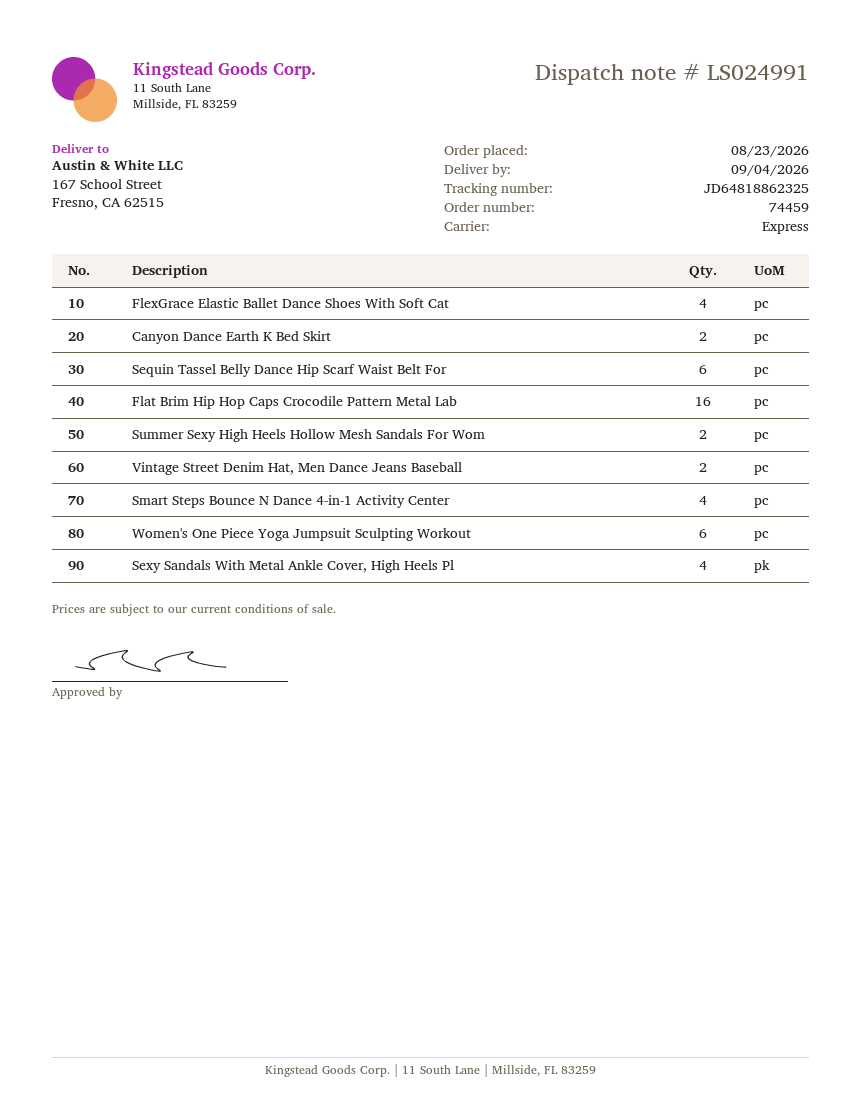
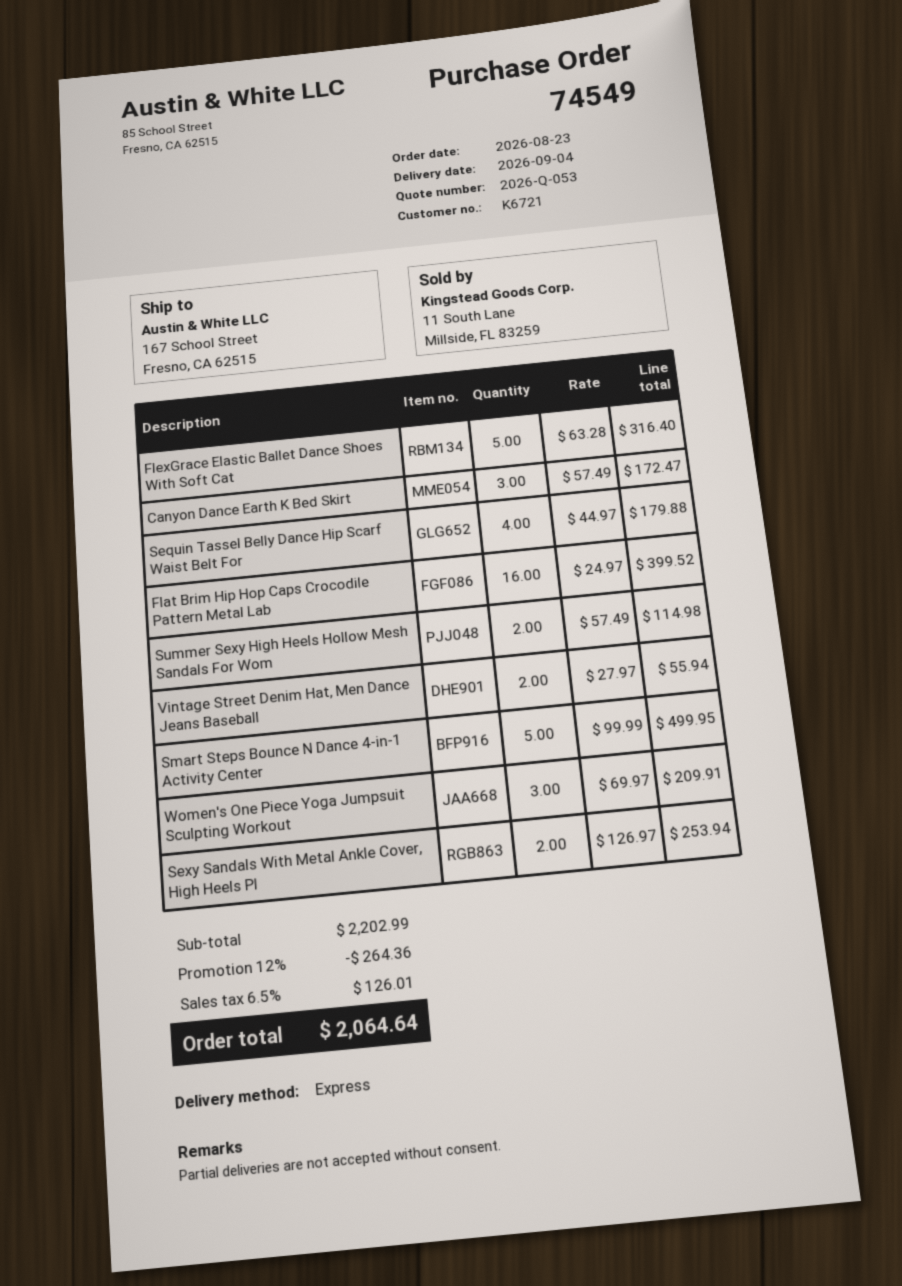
order number: 74459 -> 74549
FlexGrace Elastic Ballet Dance Shoes With Soft Cat: 4 -> 5
Canyon Dance Earth K Bed Skirt: 2 -> 3
Sequin Tassel Belly Dance Hip Scarf Waist Belt For: 6 -> 4
Smart Steps Bounce N Dance 4-in-1 Activity Center: 4 -> 5
Women's One Piece Yoga Jumpsuit Sculpting Workout: 6 -> 3
Sexy Sandals With Metal Ankle Cover, High Heels Pl: 4 -> 2

